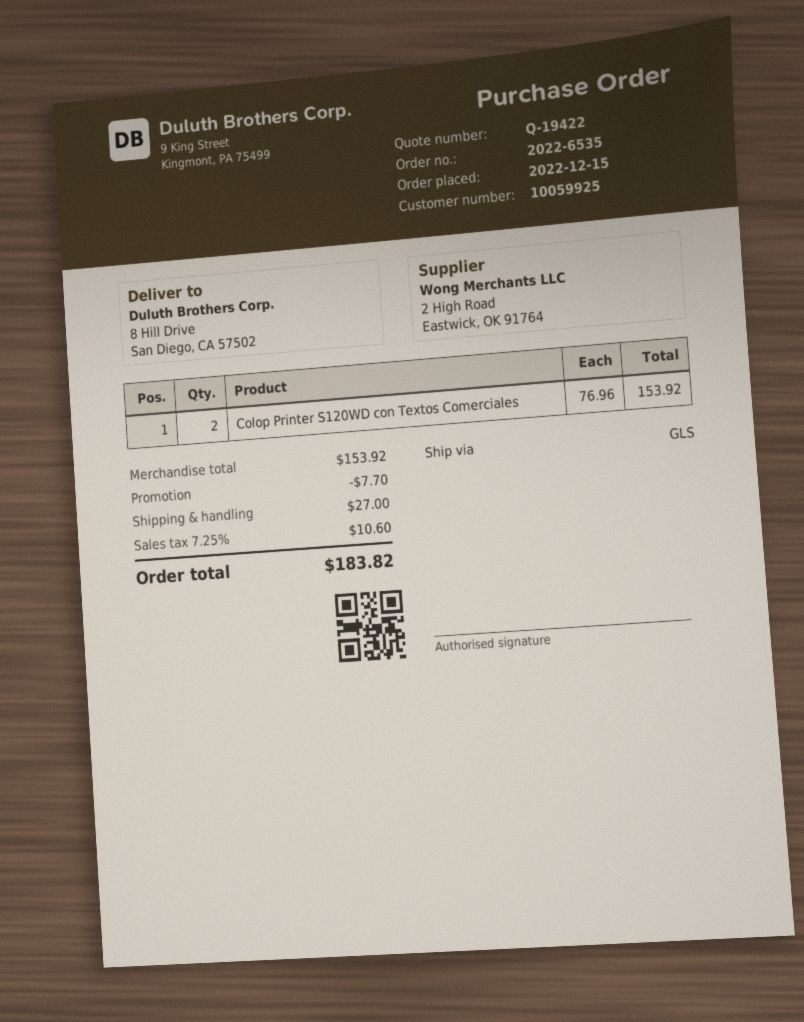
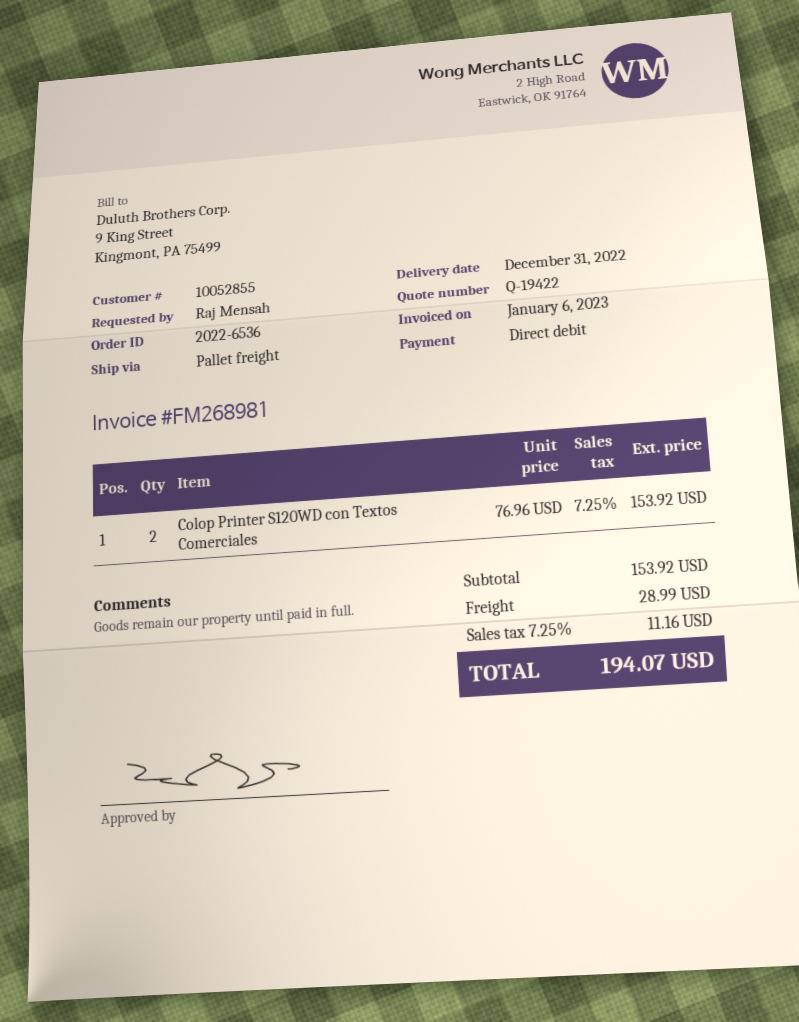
order number: 2022-6535 -> 2022-6536
customer number: 10059925 -> 10052855
shipping method: GLS -> pallet freight
discount: 7.70 -> none
shipping: 27.00 -> 28.99
tax: 7.25% = 10.60 -> 7.25% = 11.16
total: 183.82 -> 194.07

